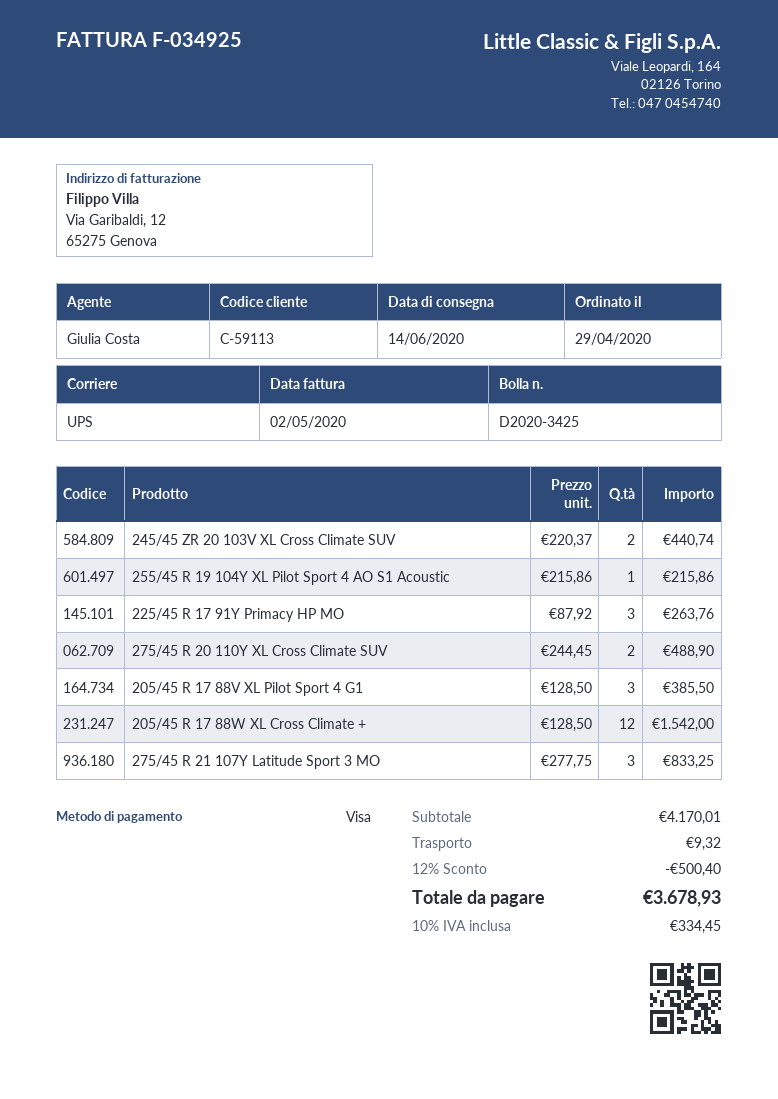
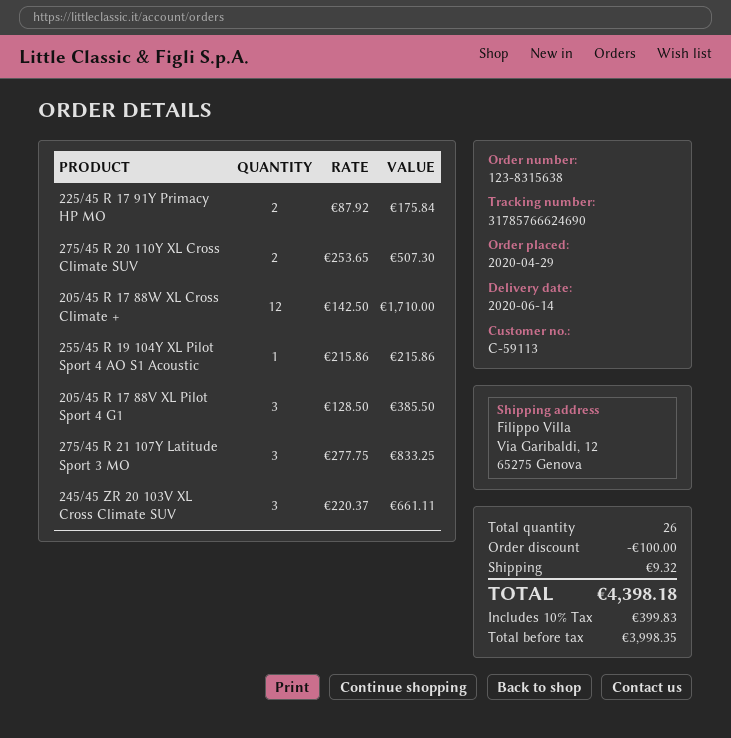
245/45 ZR 20 103V XL Cross Climate SUV: 2 x 220.37 = 440.74 -> 3 x 220.37 = 661.11
225/45 R 17 91Y Primacy HP MO: 3 x 87.92 = 263.76 -> 2 x 87.92 = 175.84
275/45 R 20 110Y XL Cross Climate SUV: 2 x 244.45 = 488.90 -> 2 x 253.65 = 507.30
205/45 R 17 88W XL Cross Climate +: 12 x 128.50 = 1542.00 -> 12 x 142.50 = 1710.00
discount: 500.40 -> 100.00
tax: 10% = 334.45 -> 10% = 399.83
total: 3678.93 -> 4398.18

